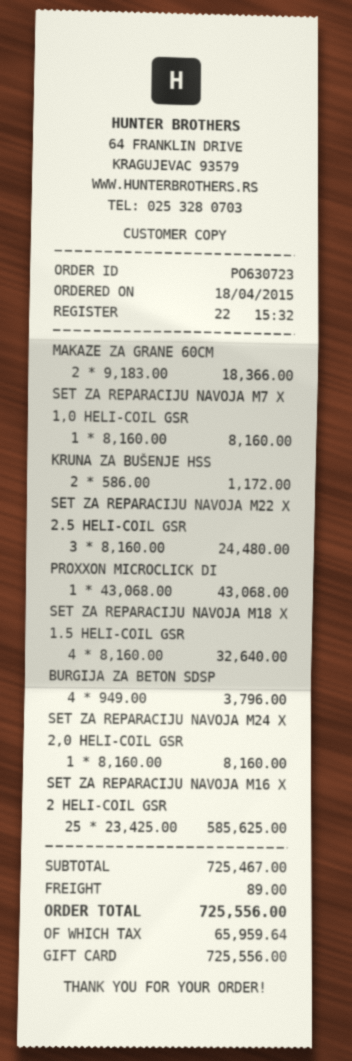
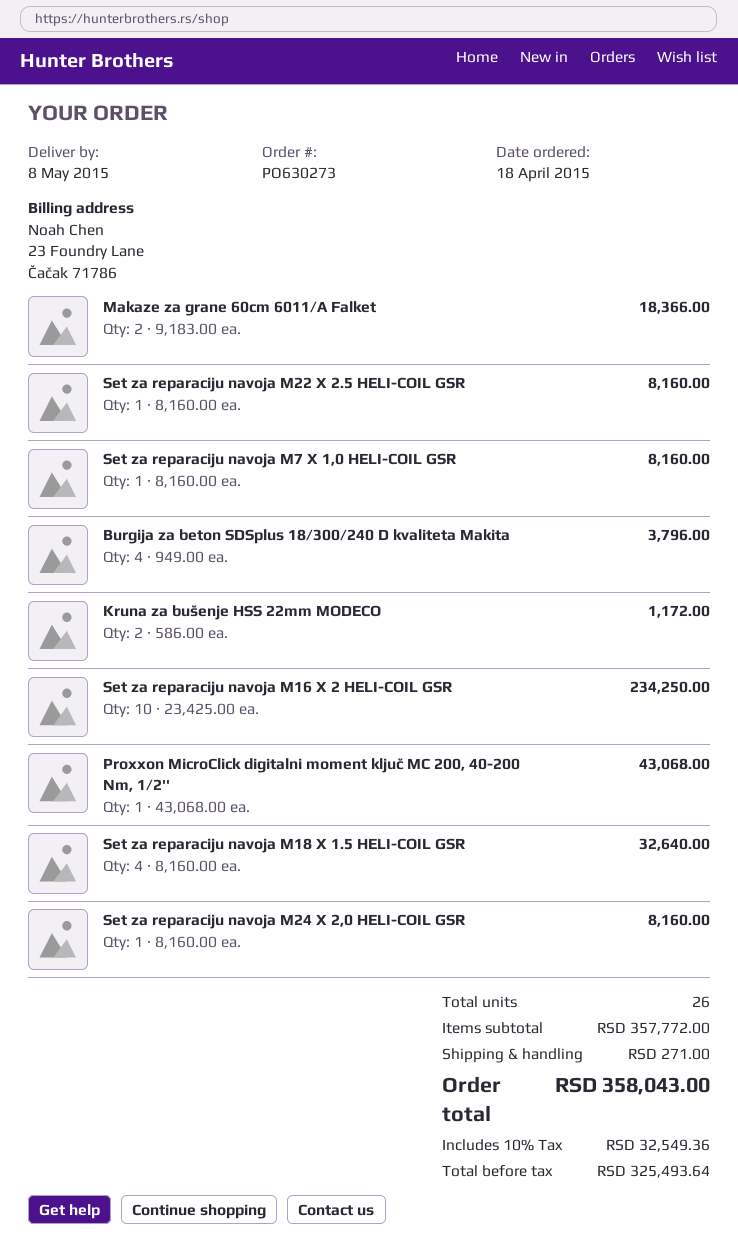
order number: PO630723 -> PO630273
SET ZA REPARACIJU NAVOJA M22 X 2.5 HELI-COIL GSR: 3 x 8160.00 = 24480.00 -> 1 x 8160.00 = 8160.00
SET ZA REPARACIJU NAVOJA M16 X 2 HELI-COIL GSR: 25 x 23425.00 = 585625.00 -> 10 x 23425.00 = 234250.00
subtotal: 725467.00 -> 357772.00
shipping: 89.00 -> 271.00
tax: 65959.64 -> 32549.36
total: 725556.00 -> 358043.00

